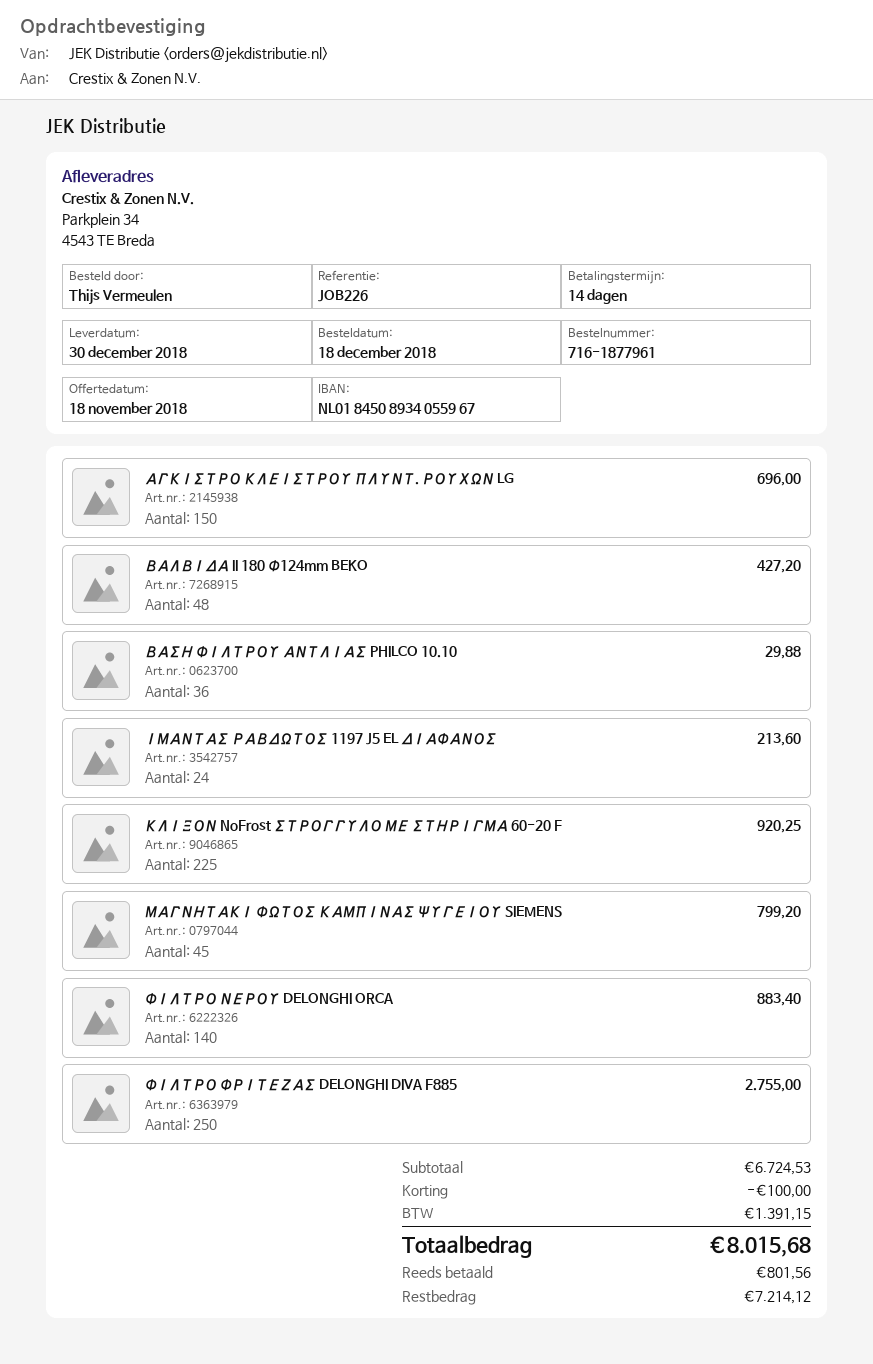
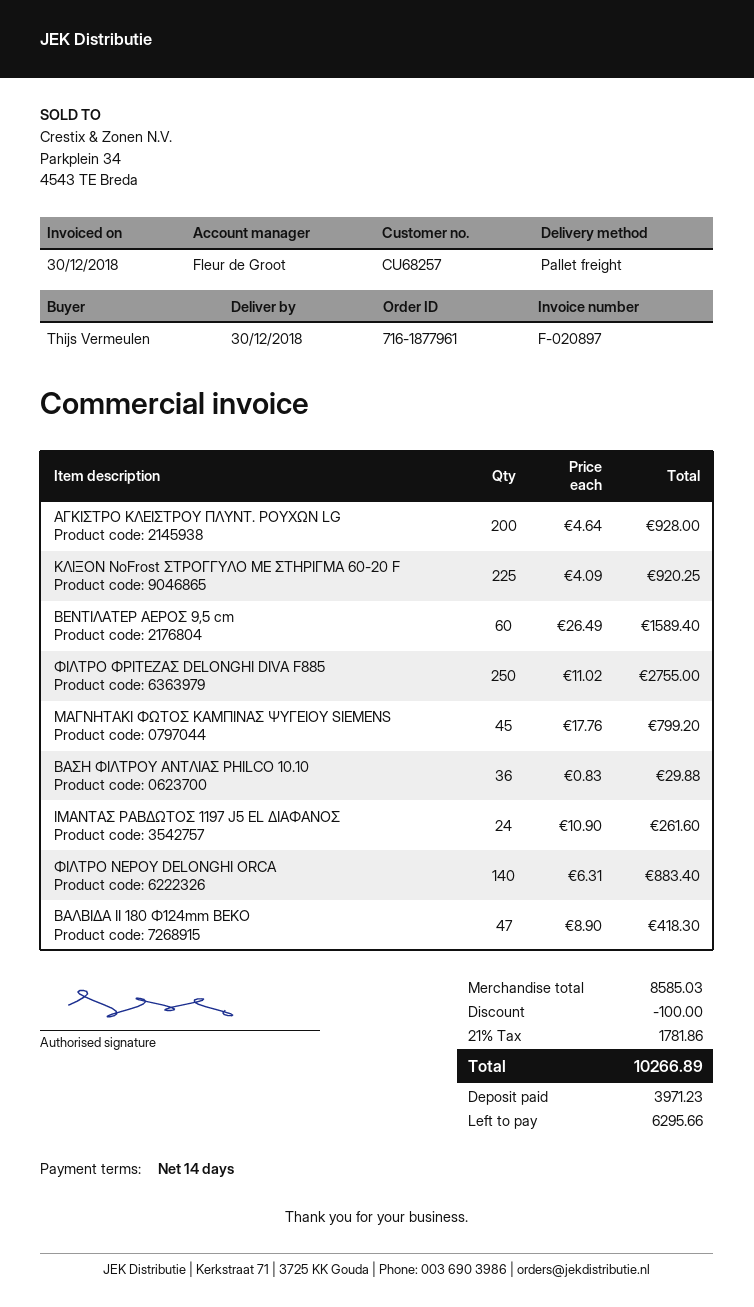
ΑΓΚΙΣΤΡΟ ΚΛΕΙΣΤΡΟΥ ΠΛΥΝΤ. ΡΟΥΧΩΝ LG: 150 for 696.00 -> 200 for 928.00
ΒΑΛΒΙΔΑ II 180 Φ124mm BEKO: 48 for 427.20 -> 47 for 418.30
ΙΜΑΝΤΑΣ ΡΑΒΔΩΤΟΣ 1197 J5 EL ΔΙΑΦΑΝΟΣ: 24 for 213.60 -> 24 for 261.60
ΒΕΝΤΙΛΑΤΕΡ ΑΕΡΟΣ 9,5 cm: none -> 60 for 1589.40
subtotal: 6724.53 -> 8585.03
tax: 1391.15 -> 1781.86
total: 8015.68 -> 10266.89
deposit: 801.56 -> 3971.23
balance: 7214.12 -> 6295.66

